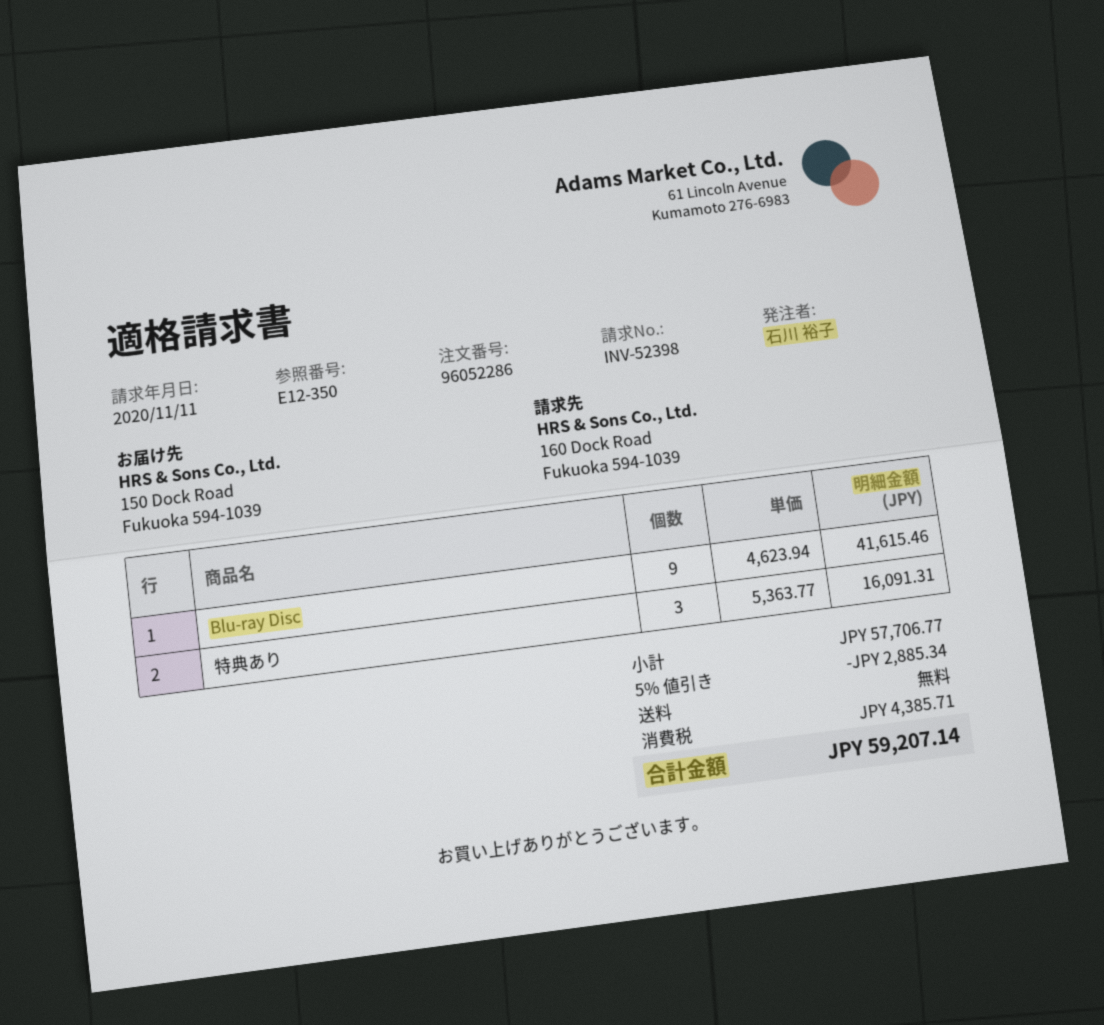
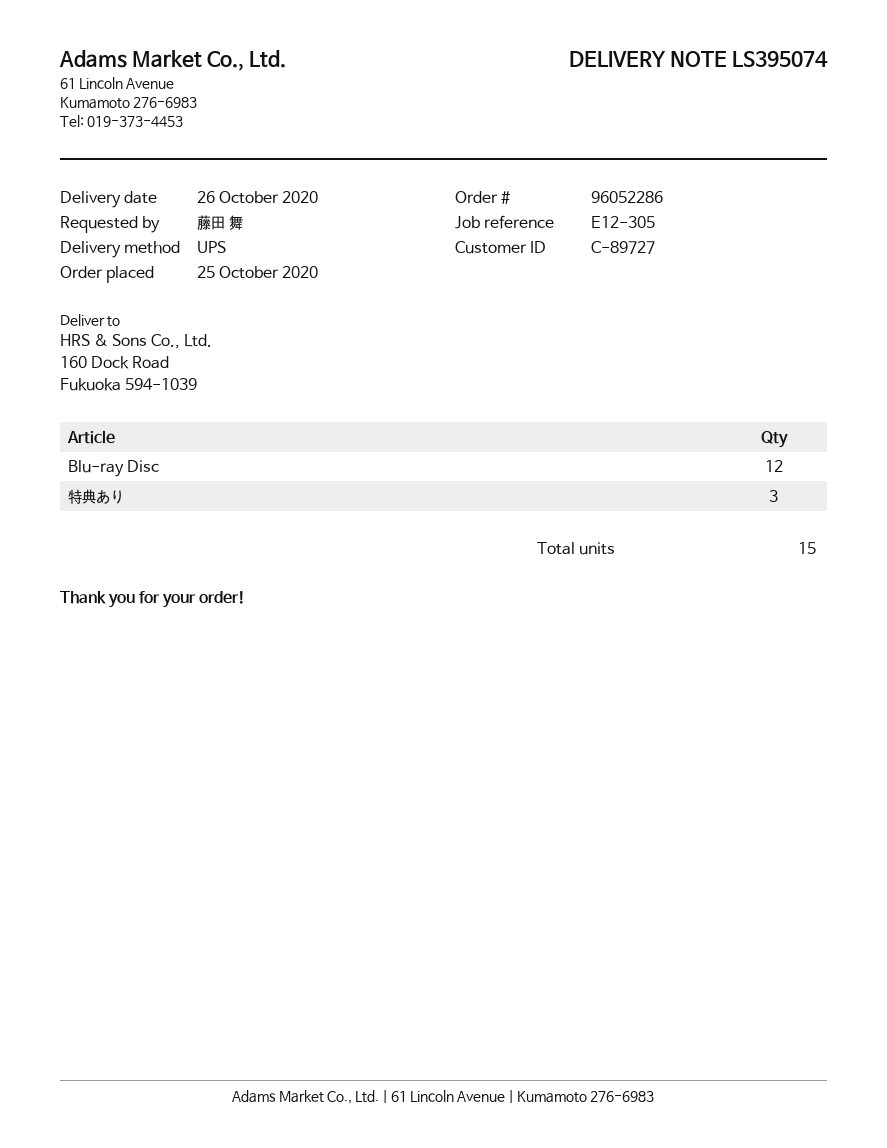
reference: E12-350 -> E12-305
ordered by: 石川 裕子 -> 藤田 舞
ship to: 150 Dock Road, Fukuoka 594-1039 -> 160 Dock Road, Fukuoka 594-1039
Blu-ray Disc: 9 -> 12

